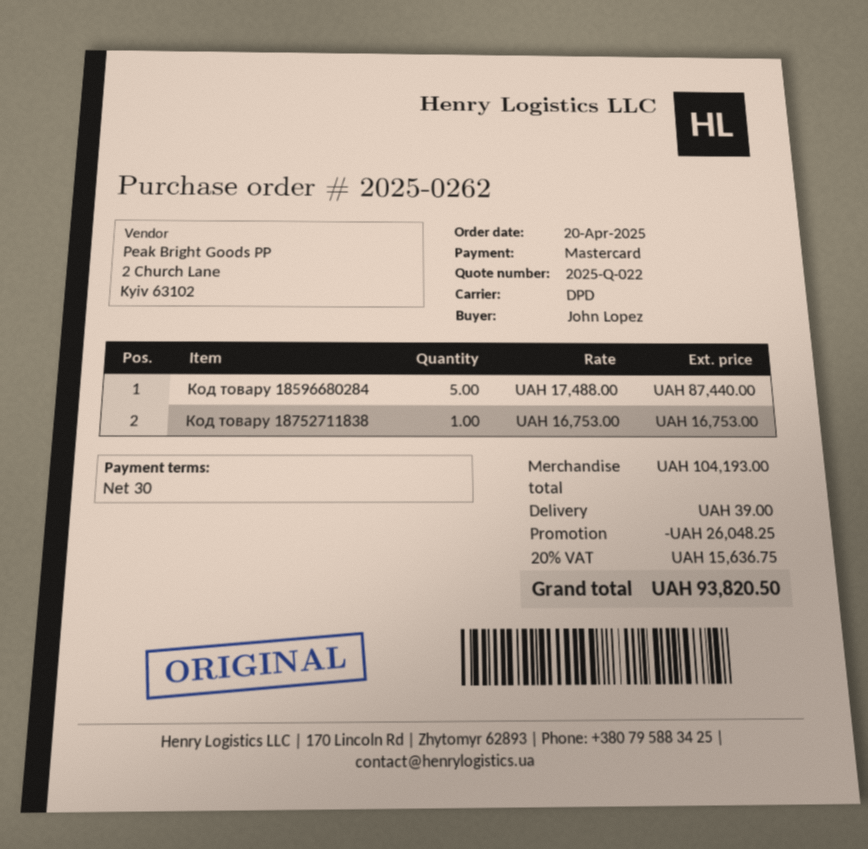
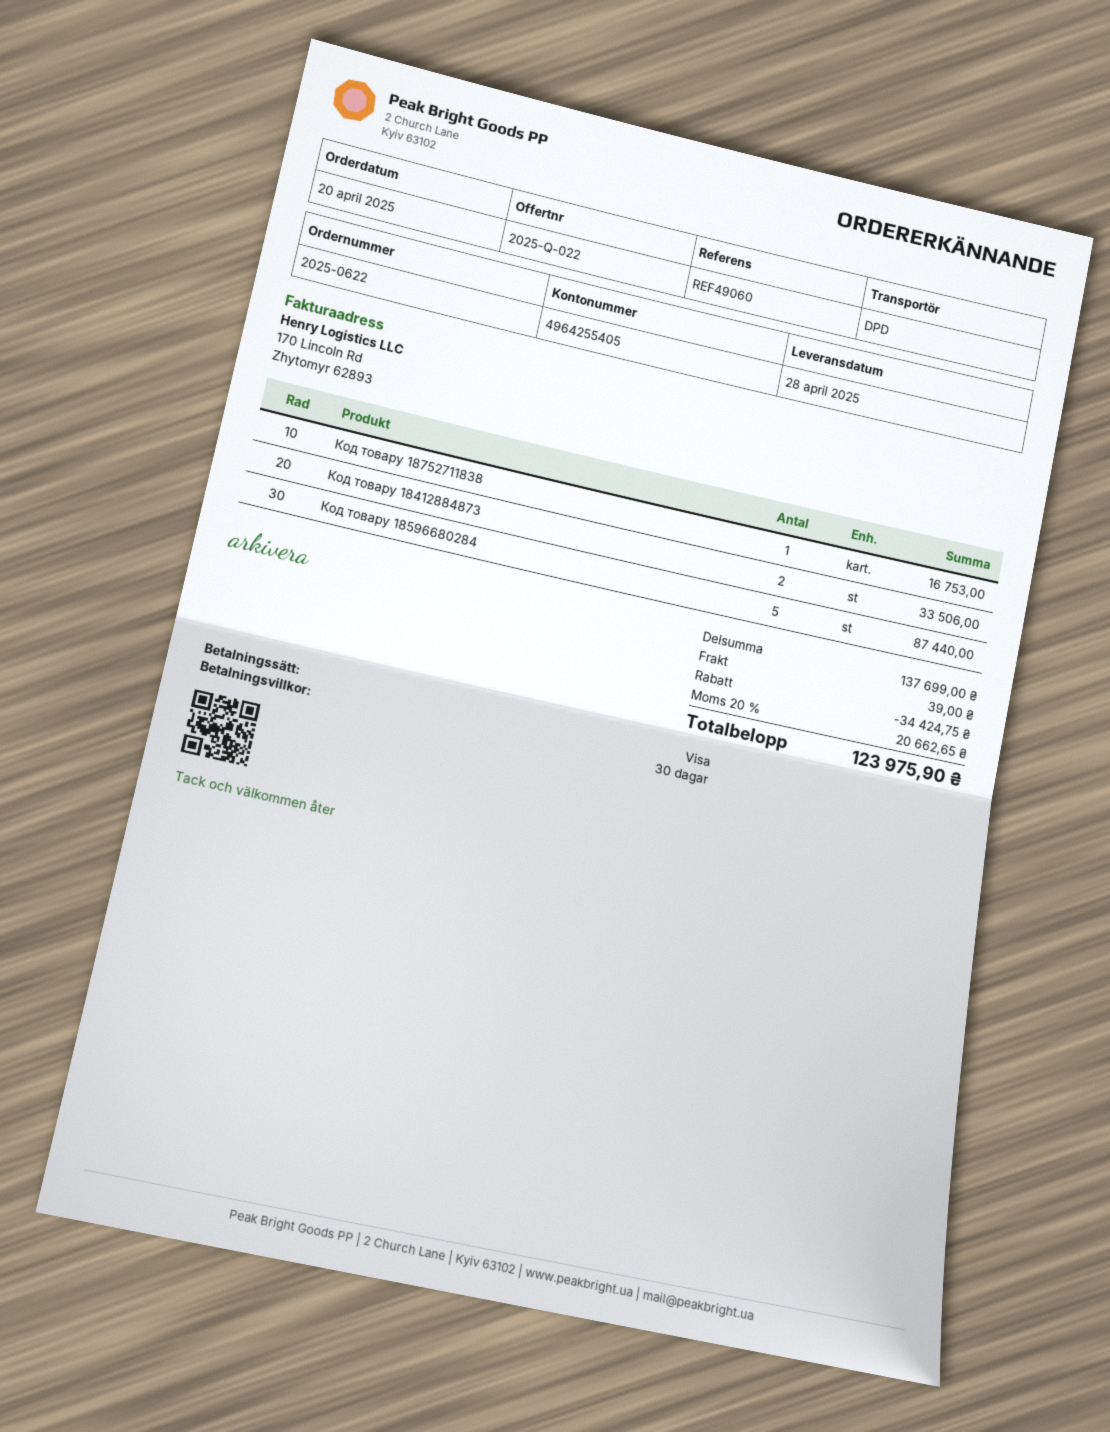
order number: 2025-0262 -> 2025-0622
payment method: Mastercard -> Visa
Код товару 18412884873: none -> 2 for 33506.00
subtotal: 104193.00 -> 137699.00
discount: 26048.25 -> 34424.75
tax: 20% = 15636.75 -> 20% = 20662.65
total: 93820.50 -> 123975.90

